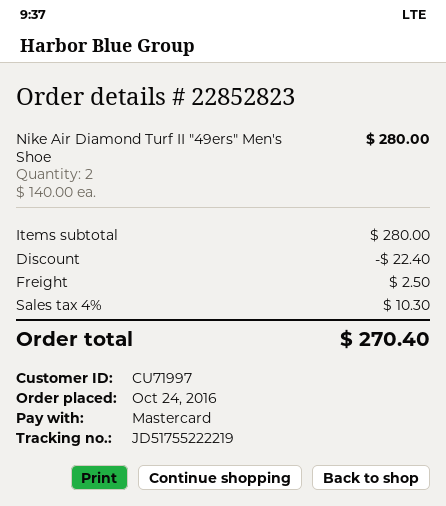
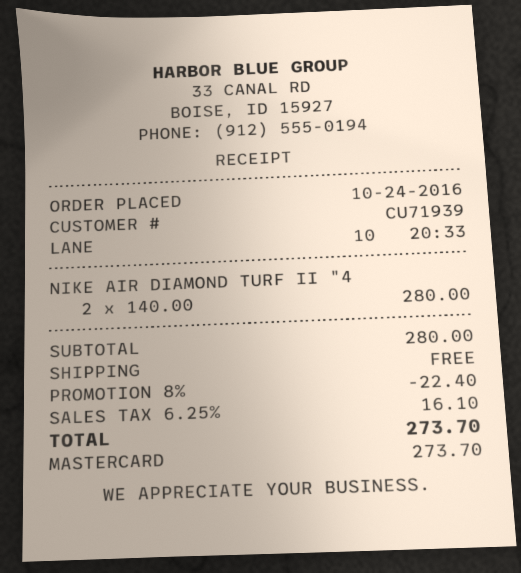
customer number: CU71997 -> CU71939
shipping: 2.50 -> 0.00
tax: 4% = 10.30 -> 6.25% = 16.10
total: 270.40 -> 273.70

